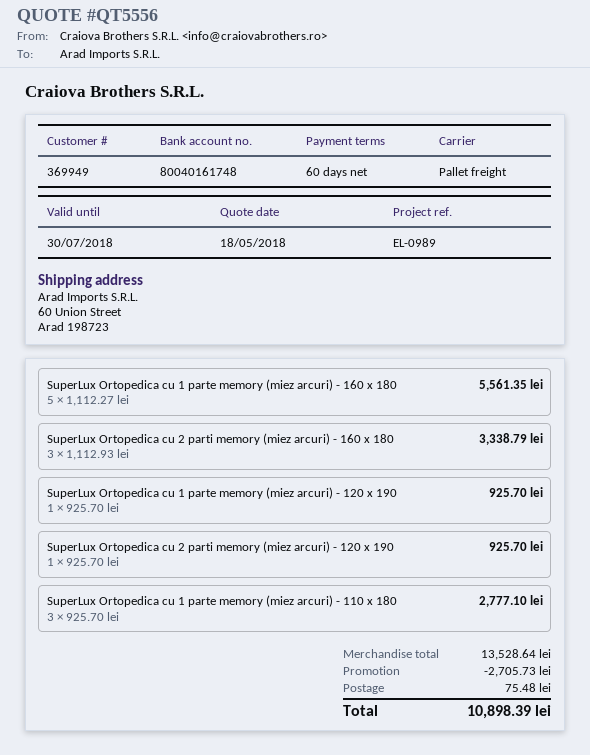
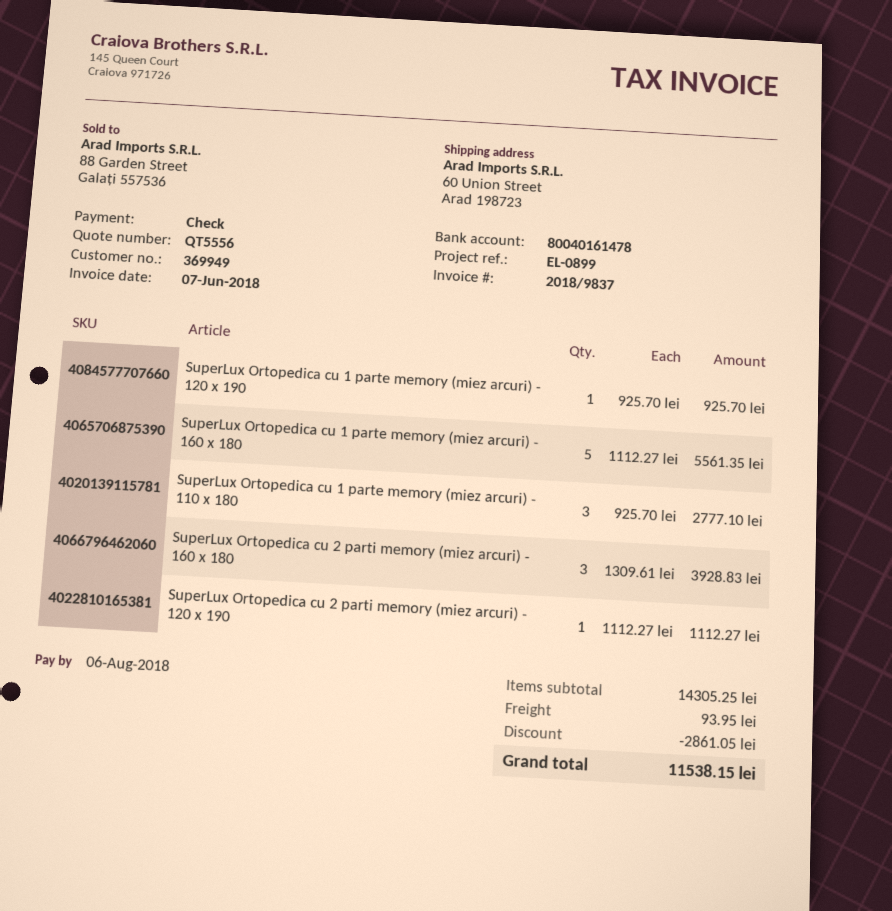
reference: EL-0989 -> EL-0899
bank account: 80040161748 -> 80040161478
SuperLux Ortopedica cu 2 parti memory (miez arcuri) - 160 x 180: 3 x 1112.93 = 3338.79 -> 3 x 1309.61 = 3928.83
SuperLux Ortopedica cu 2 parti memory (miez arcuri) - 120 x 190: 1 x 925.70 = 925.70 -> 1 x 1112.27 = 1112.27
subtotal: 13528.64 -> 14305.25
discount: 2705.73 -> 2861.05
shipping: 75.48 -> 93.95
total: 10898.39 -> 11538.15

